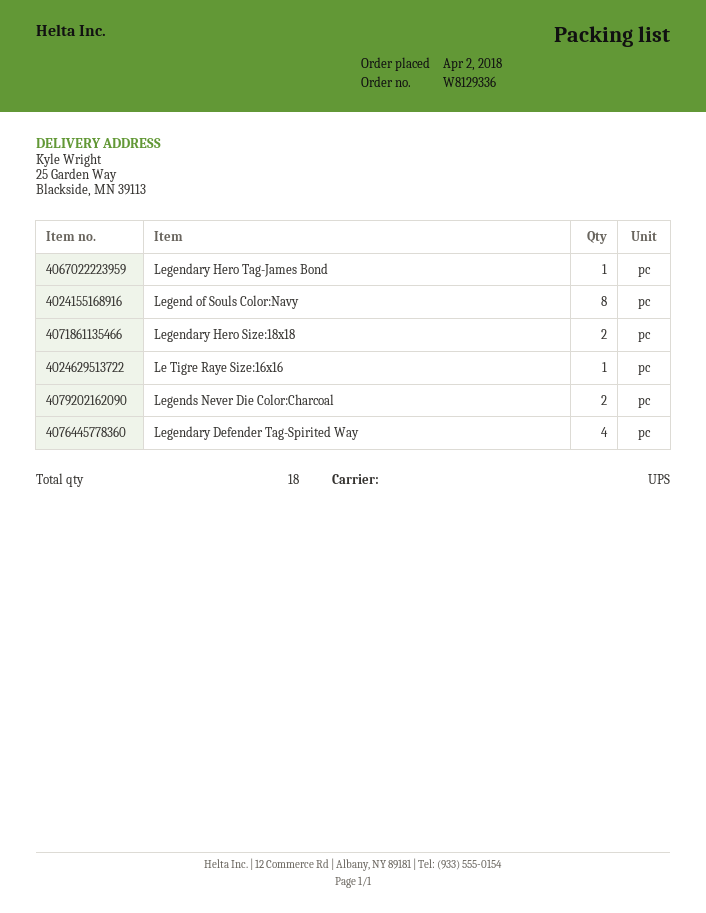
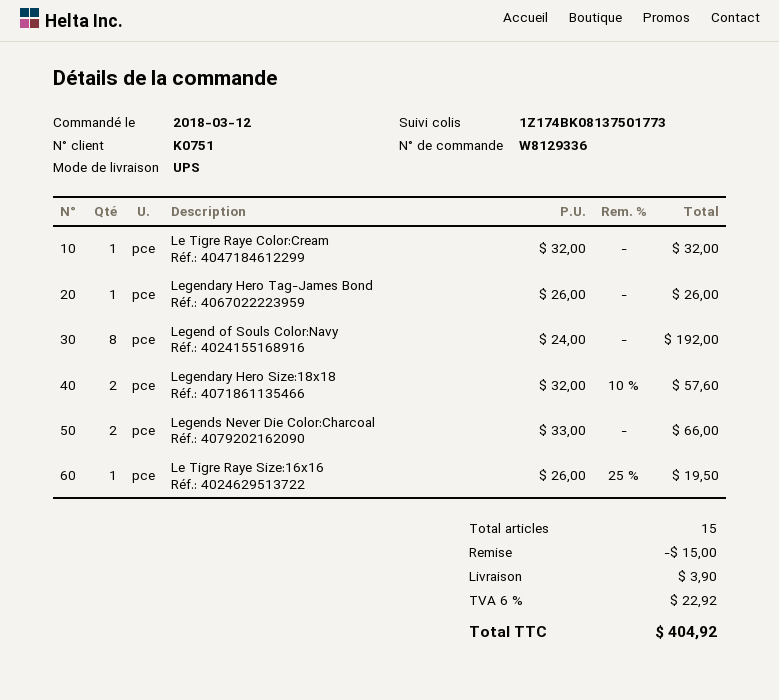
order date: 2018-04-02 -> 2018-03-12
Legendary Defender Tag-Spirited Way: 4 -> none
Le Tigre Raye Color:Cream: none -> 1
total quantity: 18 -> 15

